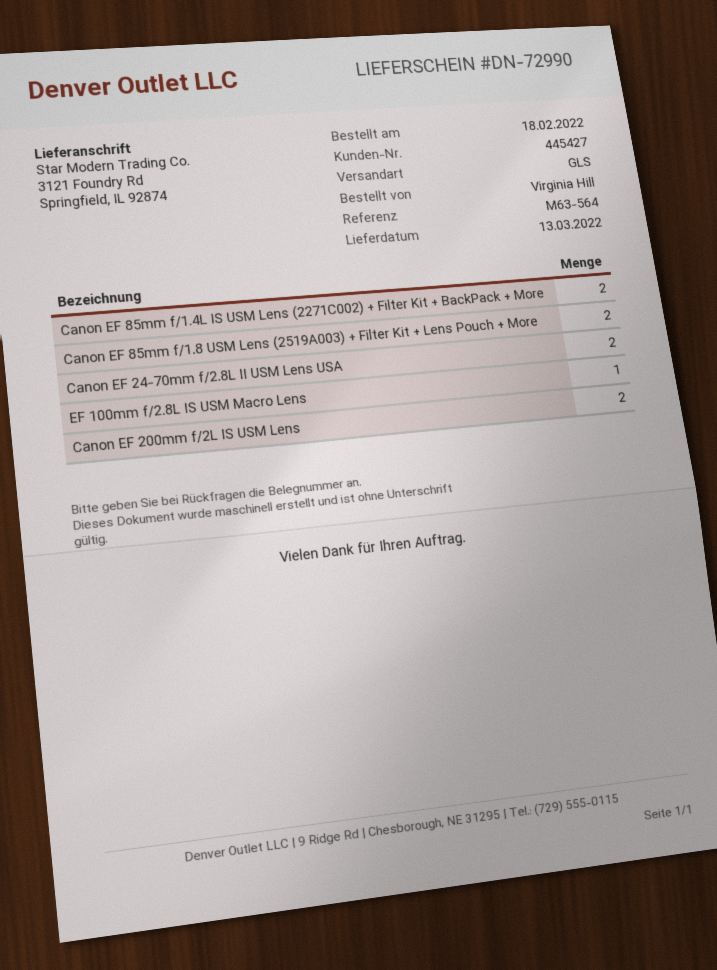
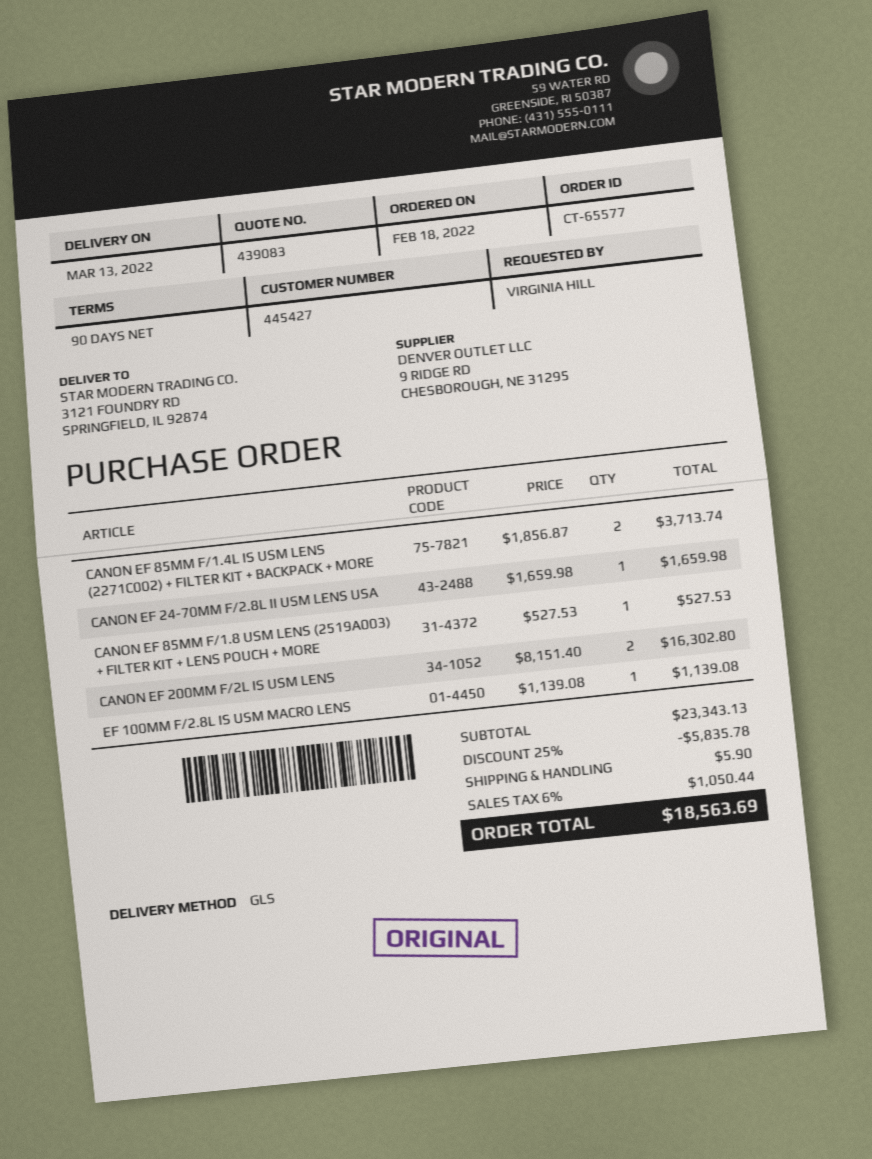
Canon EF 85mm f/1.8 USM Lens (2519A003) + Filter Kit + Lens Pouch + More: 2 -> 1
Canon EF 24-70mm f/2.8L II USM Lens USA: 2 -> 1

